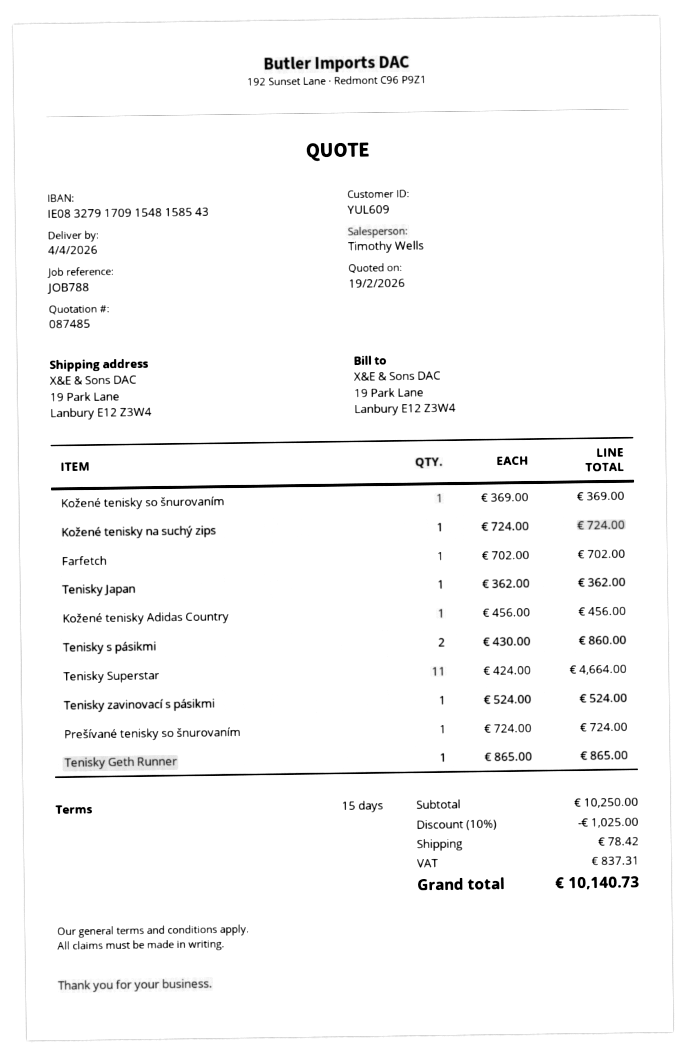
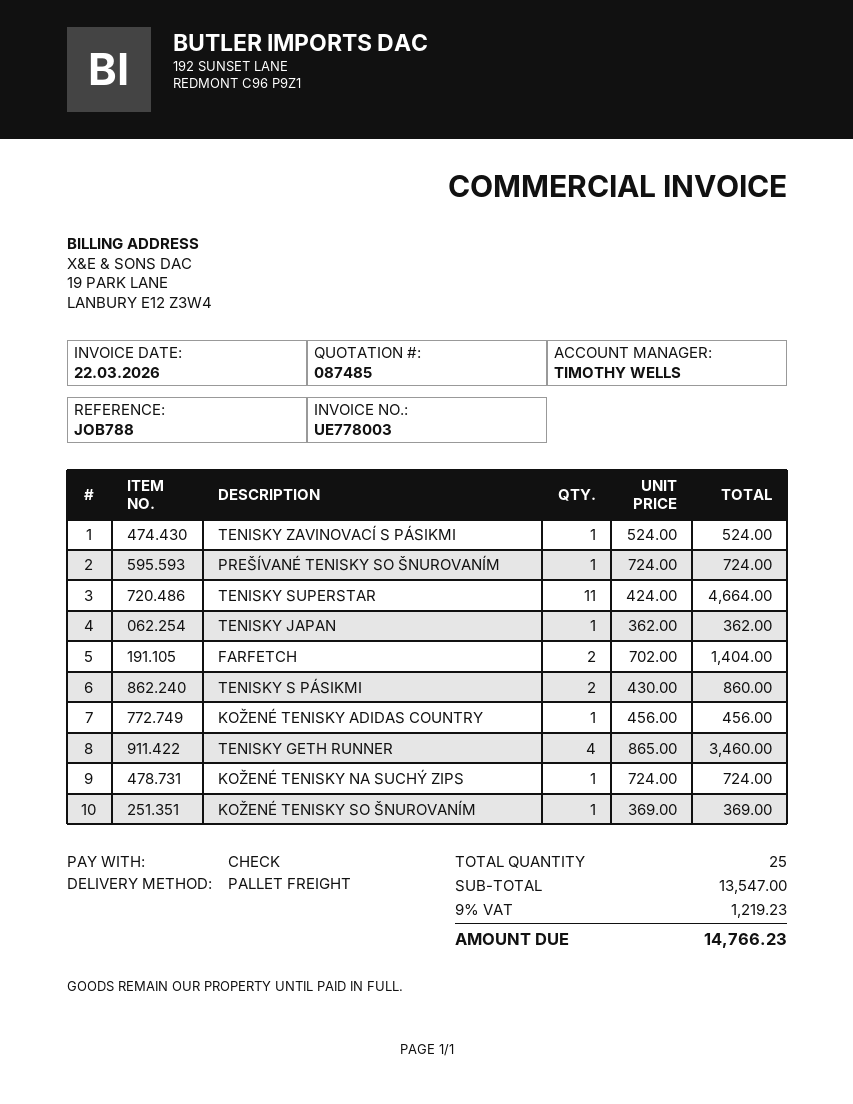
Farfetch: 1 x 702.00 = 702.00 -> 2 x 702.00 = 1404.00
Tenisky Geth Runner: 1 x 865.00 = 865.00 -> 4 x 865.00 = 3460.00
subtotal: 10250.00 -> 13547.00
discount: 10% = 1025.00 -> none
shipping: 78.42 -> none
tax: 837.31 -> 1219.23
total: 10140.73 -> 14766.23

